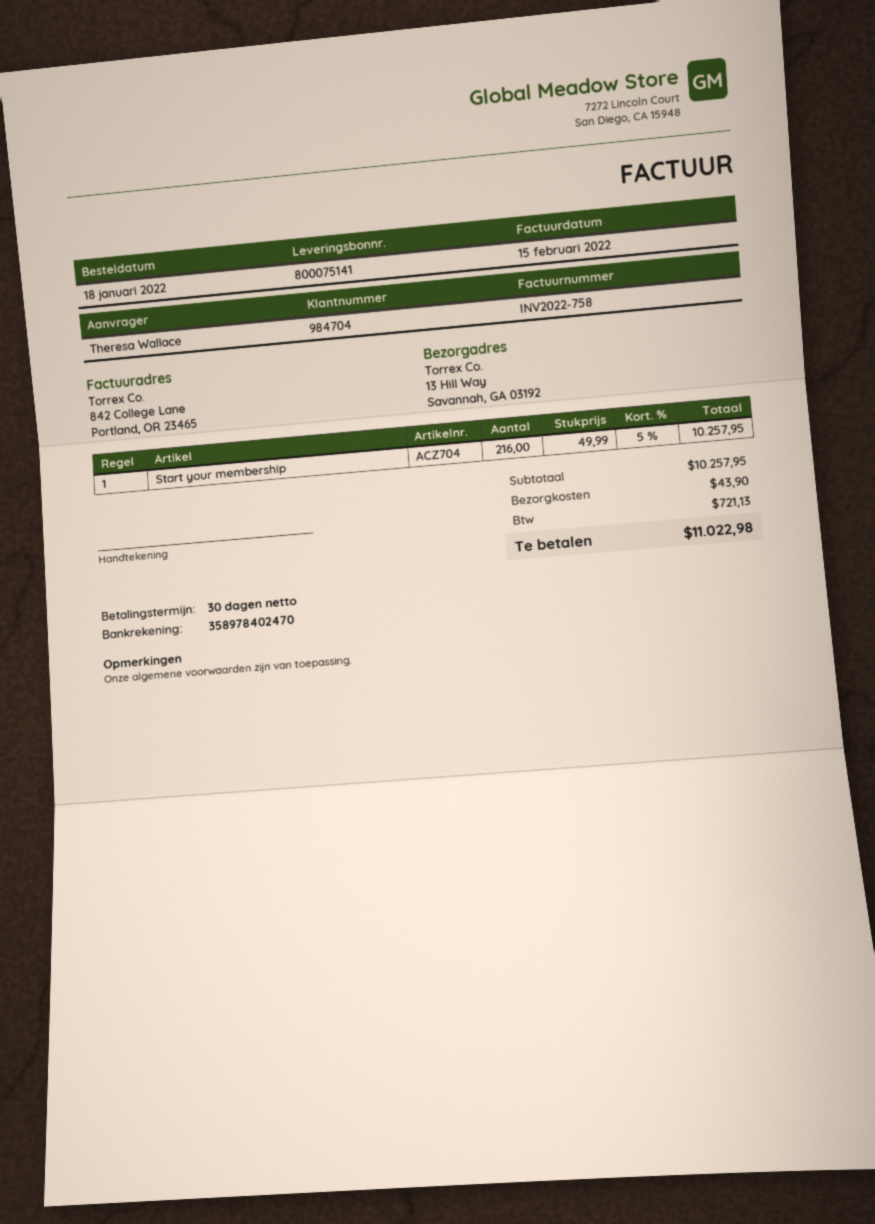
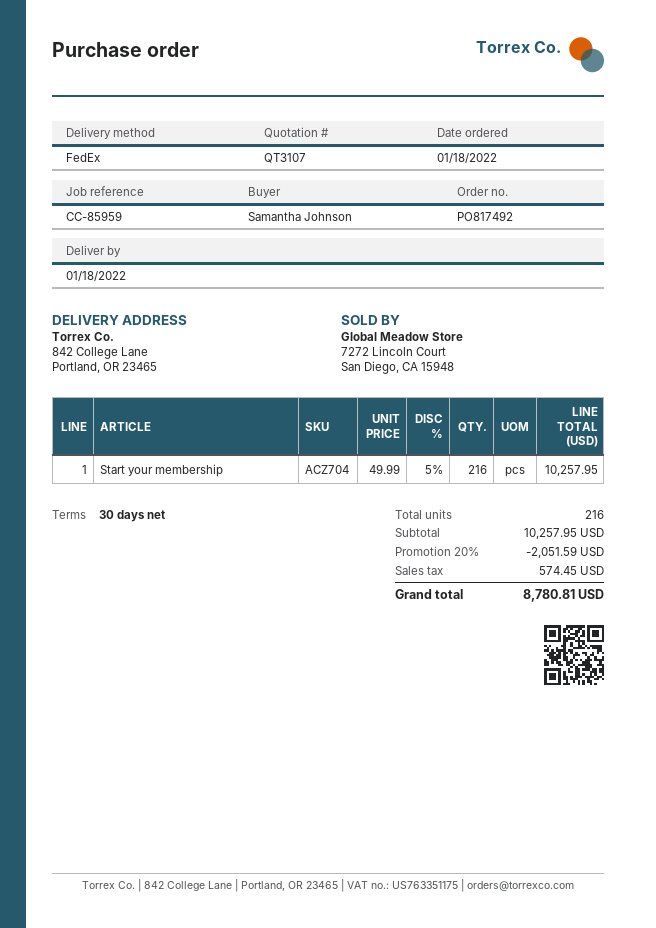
ordered by: Theresa Wallace -> Samantha Johnson
ship to: 13 Hill Way, Savannah, GA 03192 -> 842 College Lane, Portland, OR 23465
discount: none -> 20% = 2051.59
shipping: 43.90 -> none
tax: 721.13 -> 574.45
total: 11022.98 -> 8780.81

